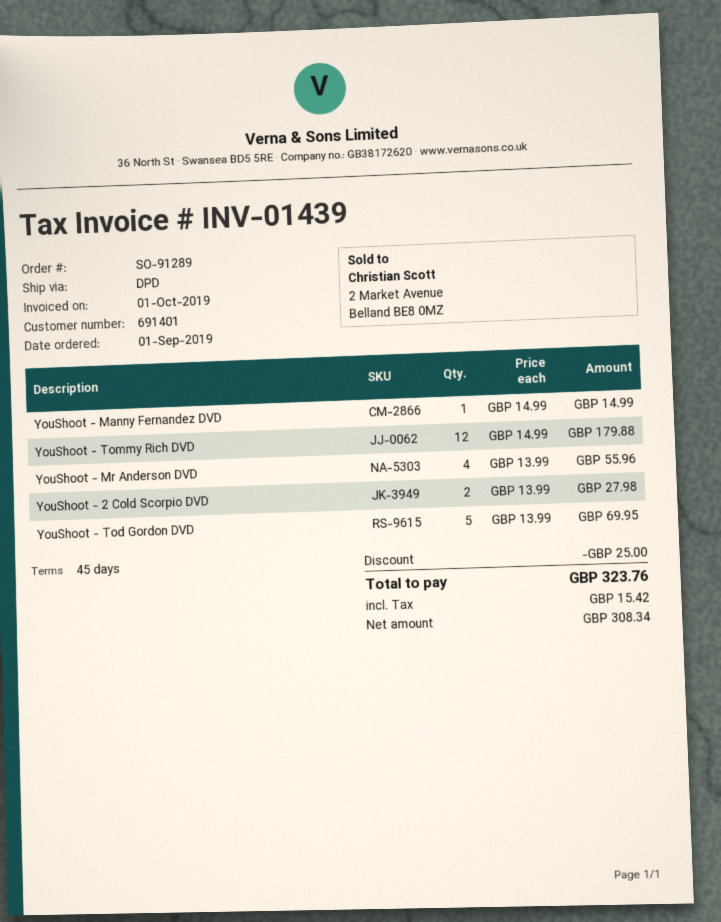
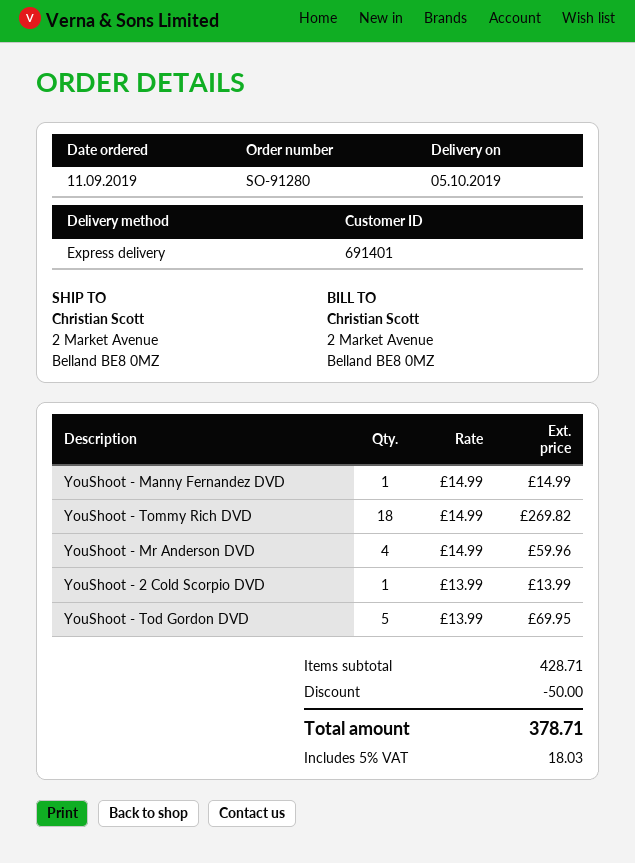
order number: SO-91289 -> SO-91280
order date: 2019-09-01 -> 2019-09-11
shipping method: DPD -> express
YouShoot - Tommy Rich DVD: 12 x 14.99 = 179.88 -> 18 x 14.99 = 269.82
YouShoot - Mr Anderson DVD: 4 x 13.99 = 55.96 -> 4 x 14.99 = 59.96
YouShoot - 2 Cold Scorpio DVD: 2 x 13.99 = 27.98 -> 1 x 13.99 = 13.99
discount: 25.00 -> 50.00
tax: 15.42 -> 18.03
total: 323.76 -> 378.71

